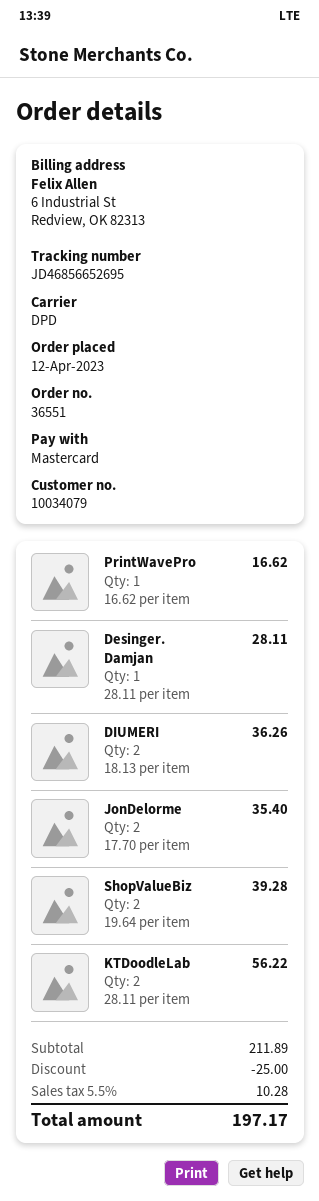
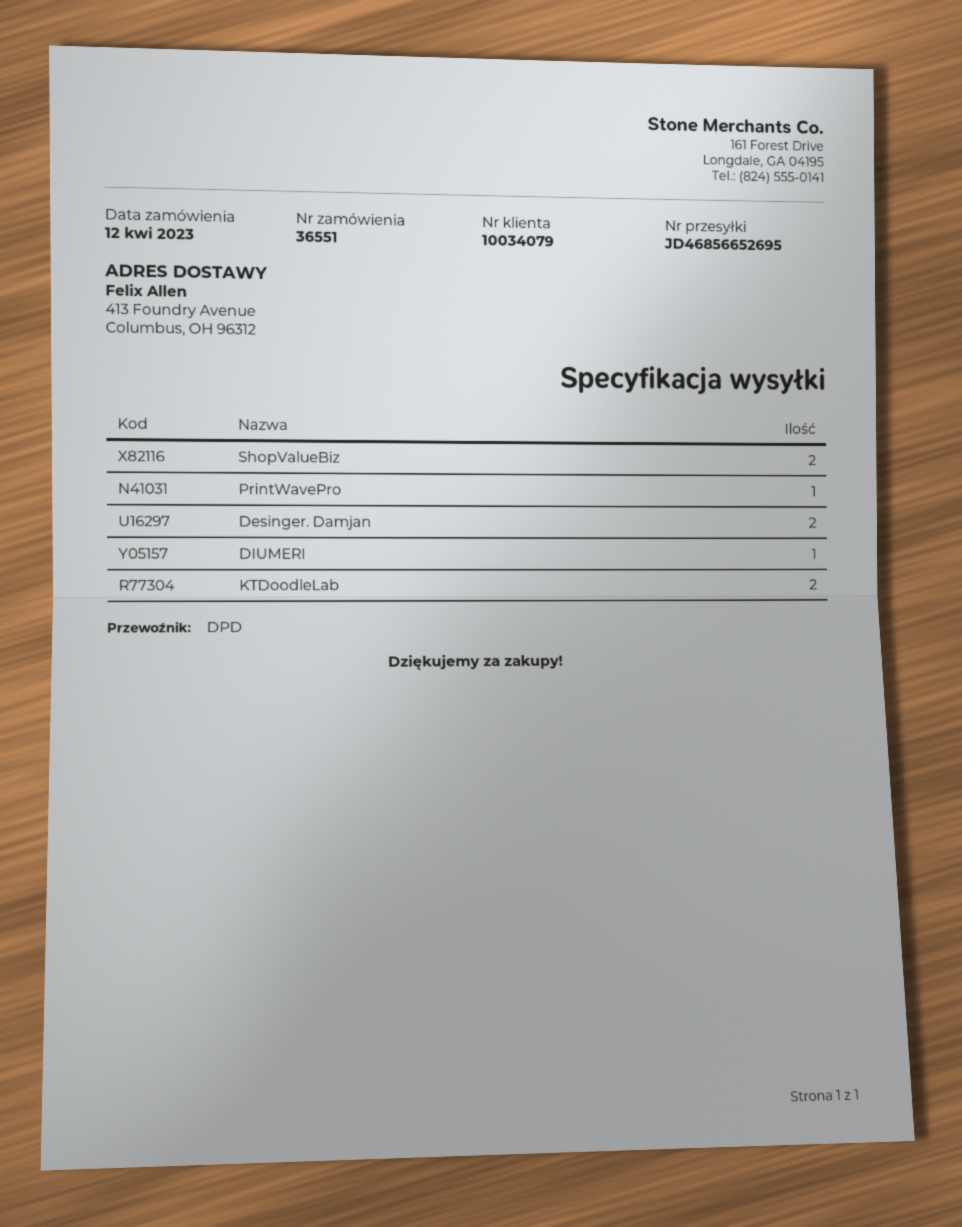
Desinger. Damjan: 1 -> 2
DIUMERI: 2 -> 1
JonDelorme: 2 -> none

